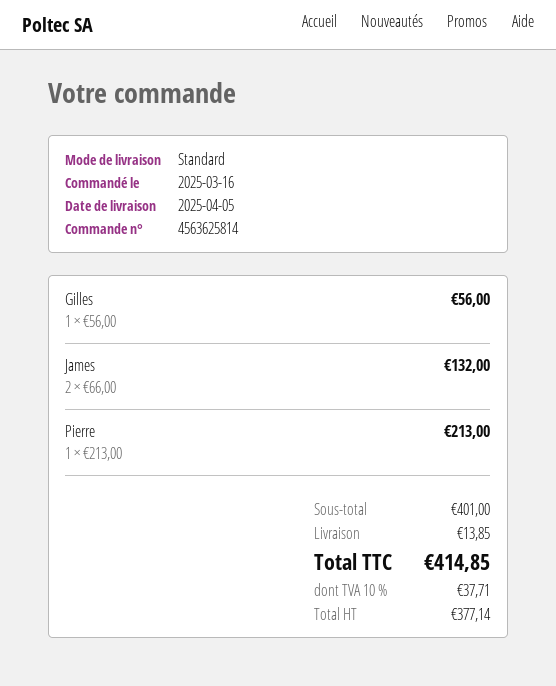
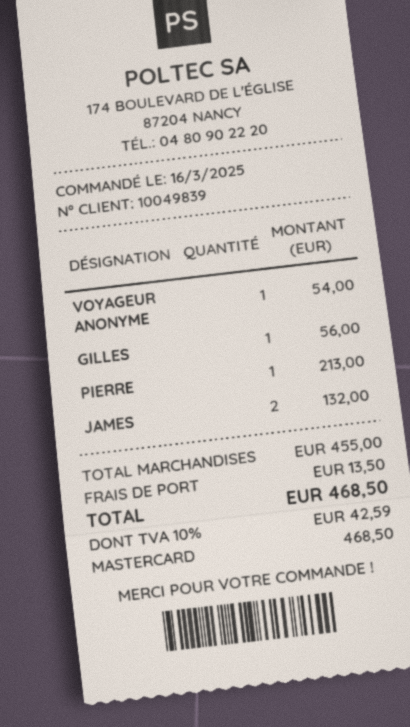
VOYAGEUR ANONYME: none -> 1 for 54.00
subtotal: 401.00 -> 455.00
shipping: 13.85 -> 13.50
tax: 10% = 37.71 -> 10% = 42.59
total: 414.85 -> 468.50

